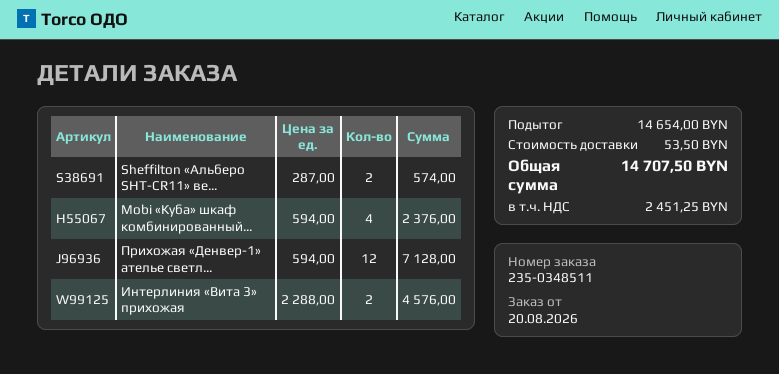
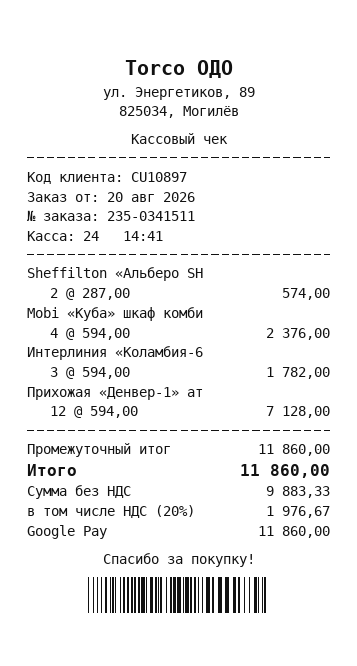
order number: 235-0348511 -> 235-0341511
Интерлиния «Вита 3» прихожая: 2 x 2288.00 = 4576.00 -> none
Интерлиния «Коламбия-6: none -> 3 x 594.00 = 1782.00
subtotal: 14654.00 -> 11860.00
shipping: 53.50 -> none
tax: 2451.25 -> 1976.67
total: 14707.50 -> 11860.00

